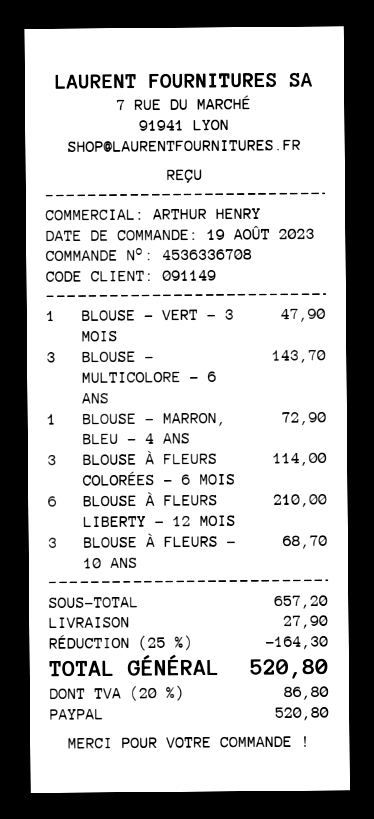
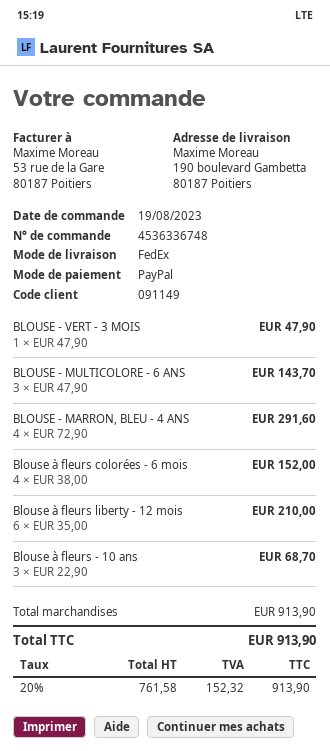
order number: 4536336708 -> 4536336748
BLOUSE - MARRON, BLEU - 4 ANS: 1 for 72.90 -> 4 for 291.60
BLOUSE À FLEURS COLORÉES - 6 MOIS: 3 for 114.00 -> 4 for 152.00
subtotal: 657.20 -> 913.90
discount: 25% = 164.30 -> none
shipping: 27.90 -> none
tax: 20% = 86.80 -> 20% = 152.32
total: 520.80 -> 913.90

